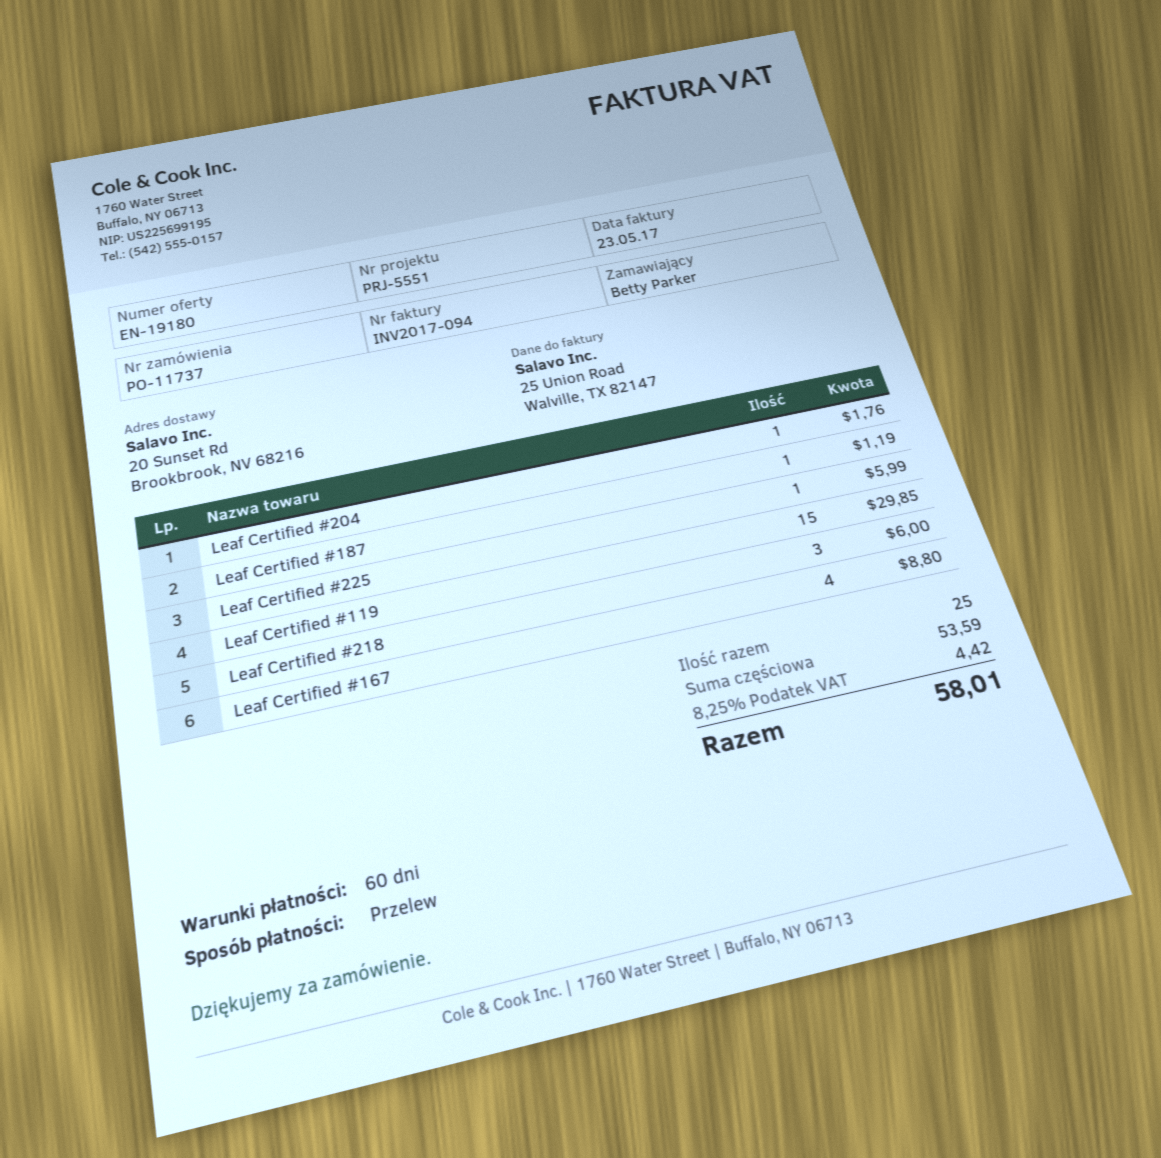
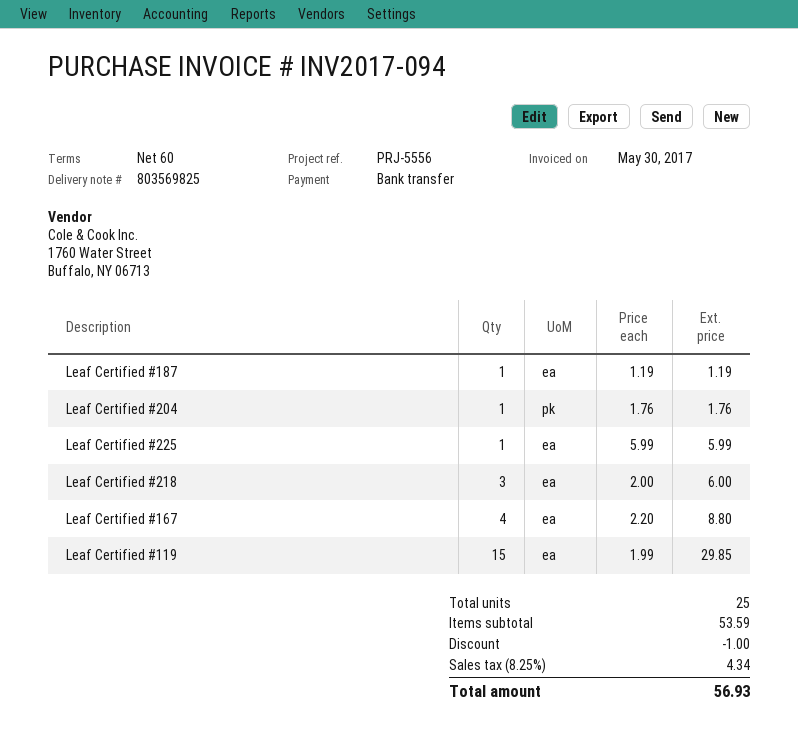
invoice date: 2017-05-23 -> 2017-05-30
reference: PRJ-5551 -> PRJ-5556
discount: none -> 1.00
tax: 8.25% = 4.42 -> 8.25% = 4.34
total: 58.01 -> 56.93

